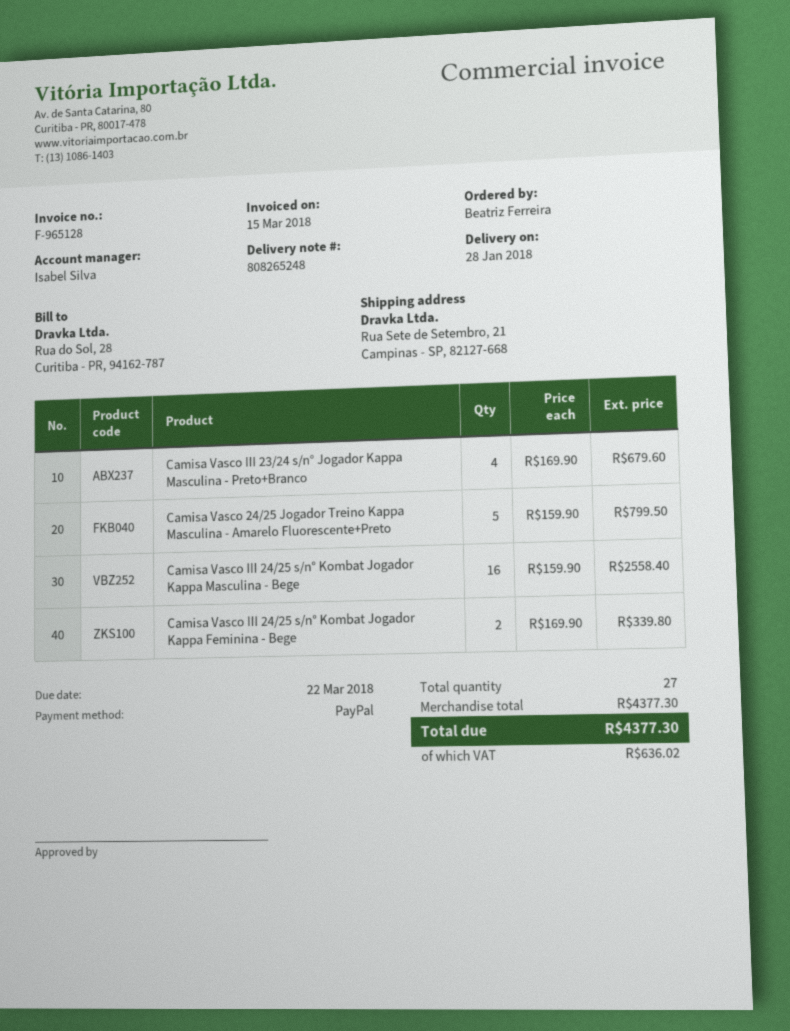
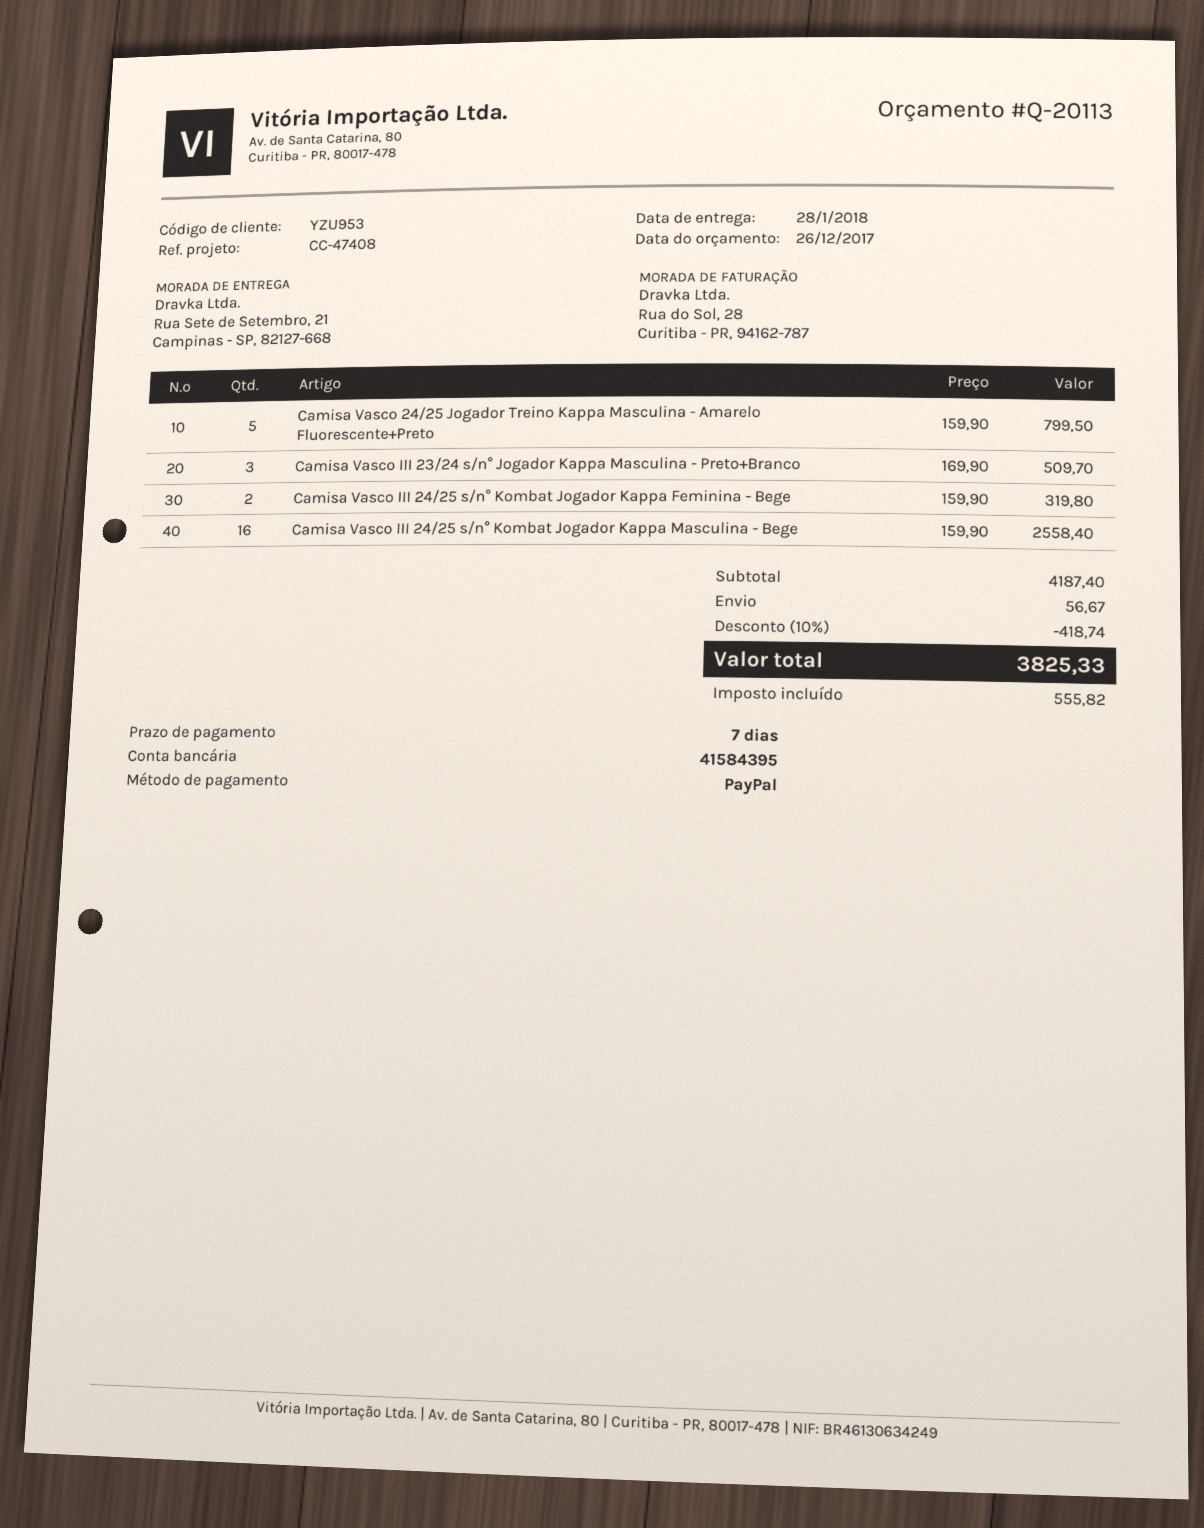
Camisa Vasco III 23/24 s/n° Jogador Kappa Masculina - Preto+Branco: 4 x 169.90 = 679.60 -> 3 x 169.90 = 509.70
Camisa Vasco III 24/25 s/n° Kombat Jogador Kappa Feminina - Bege: 2 x 169.90 = 339.80 -> 2 x 159.90 = 319.80
subtotal: 4377.30 -> 4187.40
discount: none -> 10% = 418.74
shipping: none -> 56.67
tax: 636.02 -> 555.82
total: 4377.30 -> 3825.33

